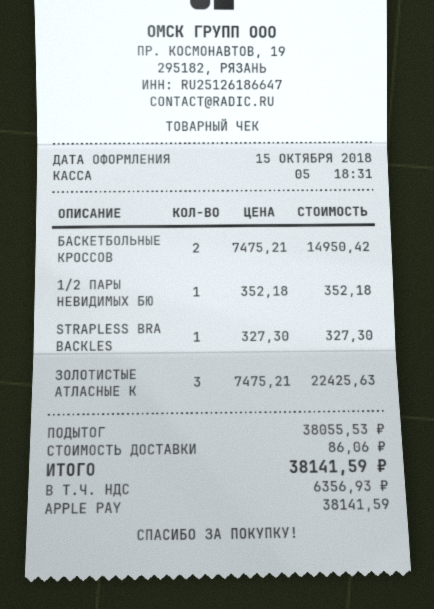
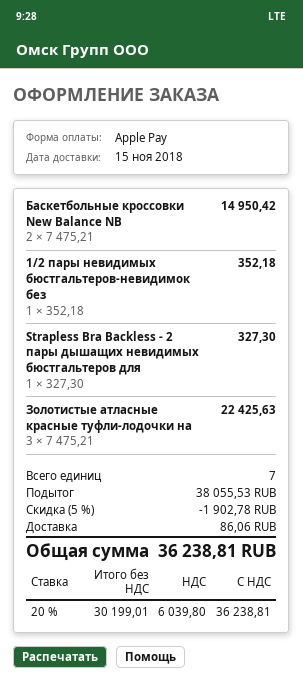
discount: none -> 5% = 1902.78
tax: 6356.93 -> 6039.80
total: 38141.59 -> 36238.81

